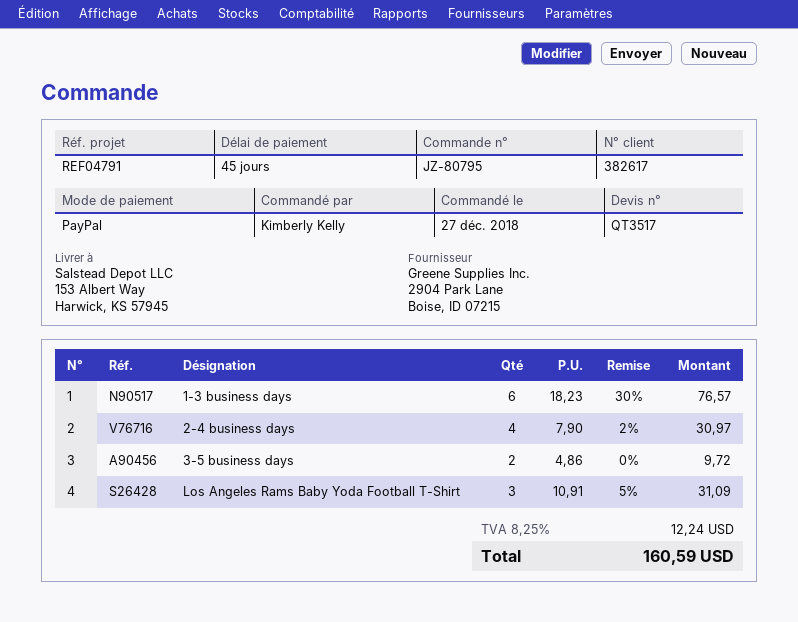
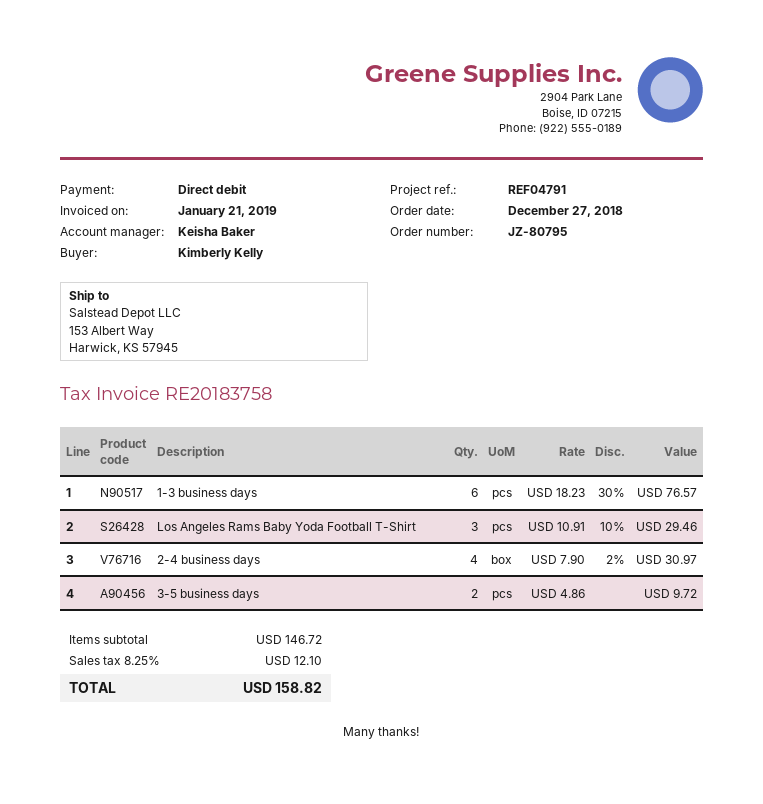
payment method: PayPal -> direct debit
Los Angeles Rams Baby Yoda Football T-Shirt: 3 x 10.91 - 5% = 31.09 -> 3 x 10.91 - 10% = 29.46
tax: 8.25% = 12.24 -> 8.25% = 12.10
total: 160.59 -> 158.82

